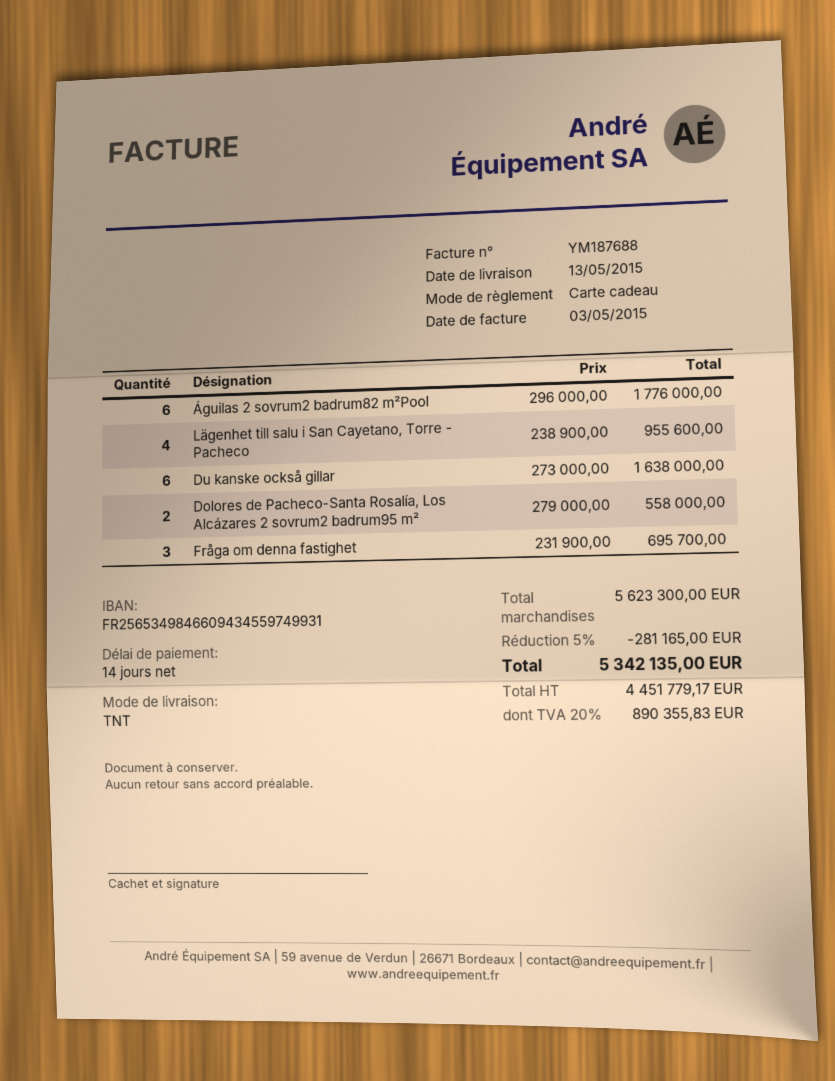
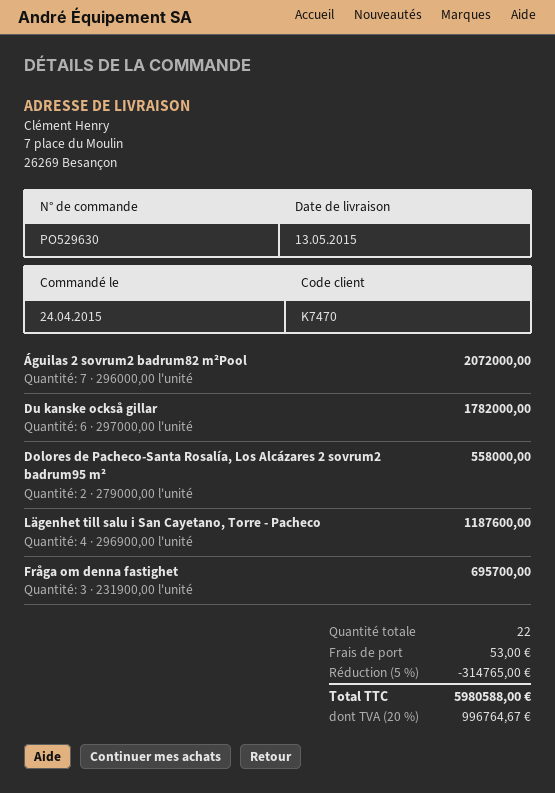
Águilas 2 sovrum2 badrum82 m²Pool: 6 x 296000.00 = 1776000.00 -> 7 x 296000.00 = 2072000.00
Lägenhet till salu i San Cayetano, Torre - Pacheco: 4 x 238900.00 = 955600.00 -> 4 x 296900.00 = 1187600.00
Du kanske också gillar: 6 x 273000.00 = 1638000.00 -> 6 x 297000.00 = 1782000.00
discount: 5% = 281165.00 -> 5% = 314765.00
shipping: none -> 53.00
tax: 20% = 890355.83 -> 20% = 996764.67
total: 5342135.00 -> 5980588.00

